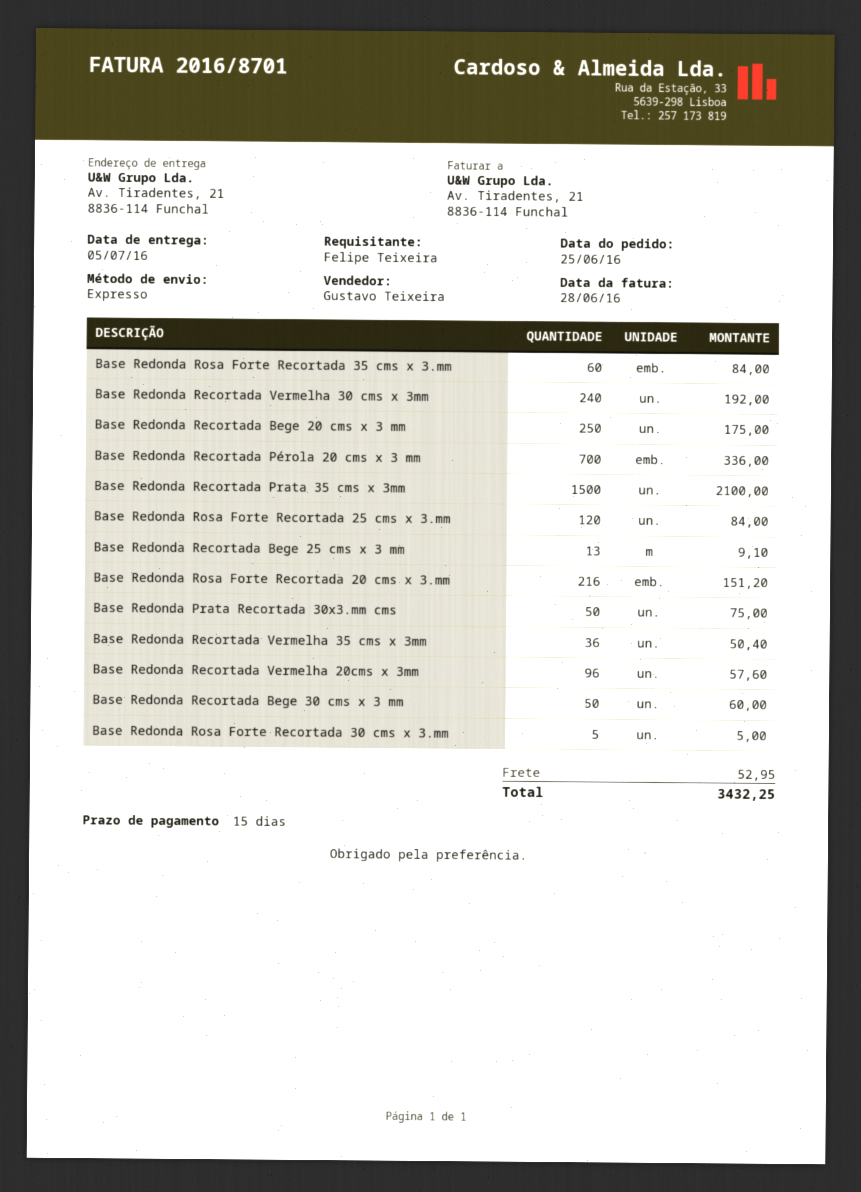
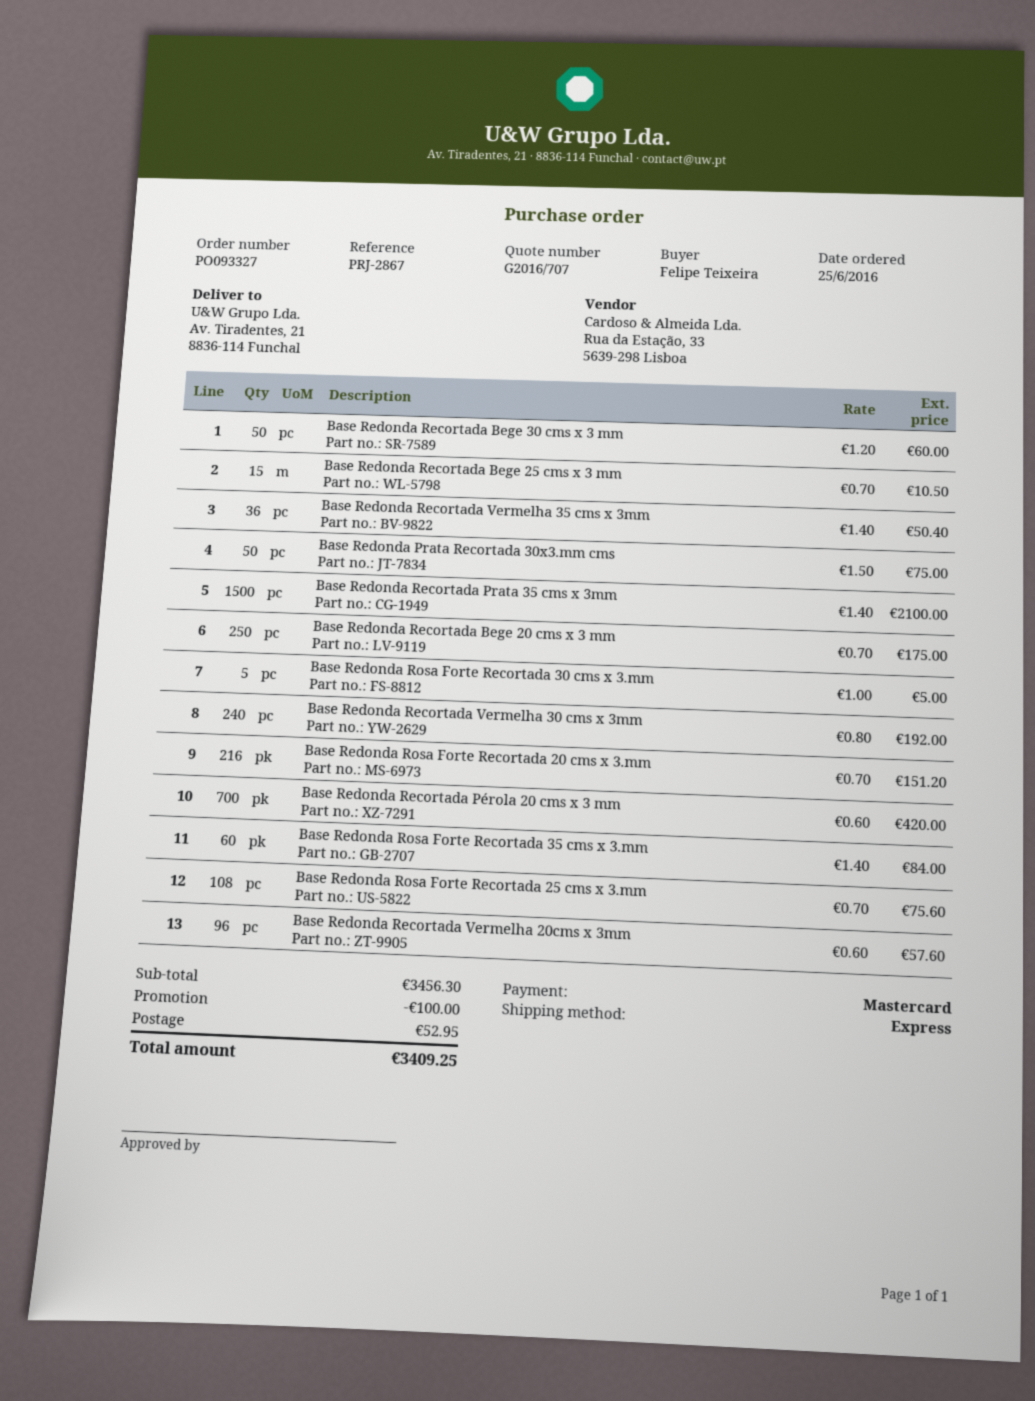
Base Redonda Recortada Pérola 20 cms x 3 mm: 700 for 336.00 -> 700 for 420.00
Base Redonda Rosa Forte Recortada 25 cms x 3.mm: 120 for 84.00 -> 108 for 75.60
Base Redonda Recortada Bege 25 cms x 3 mm: 13 for 9.10 -> 15 for 10.50
discount: none -> 100.00
total: 3432.25 -> 3409.25

